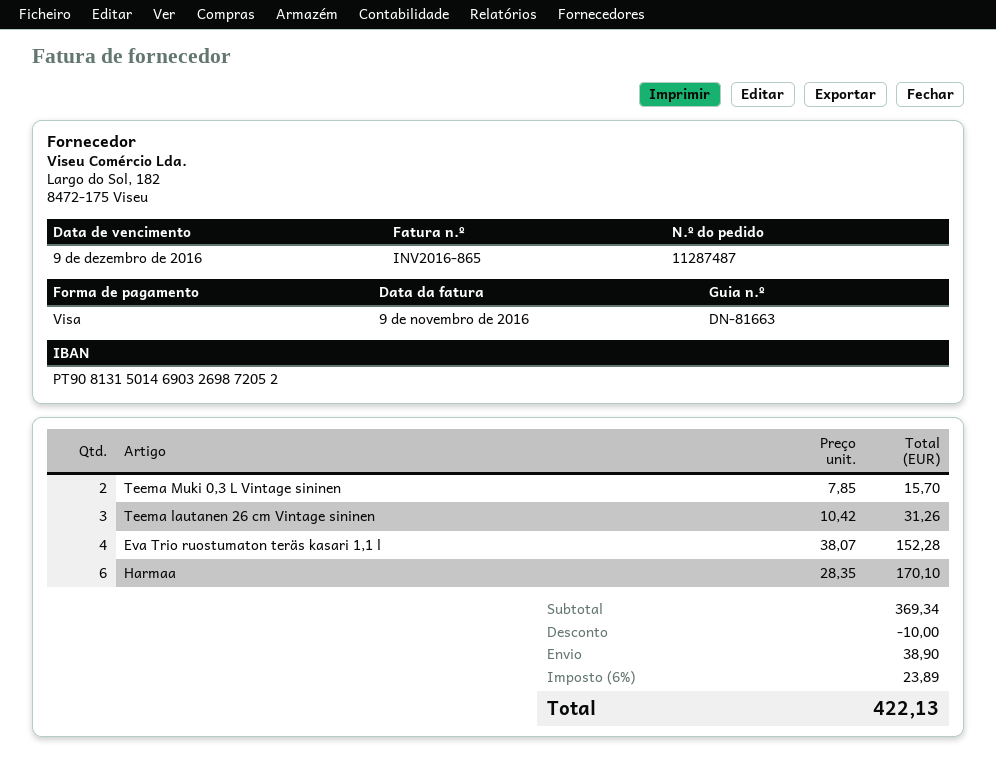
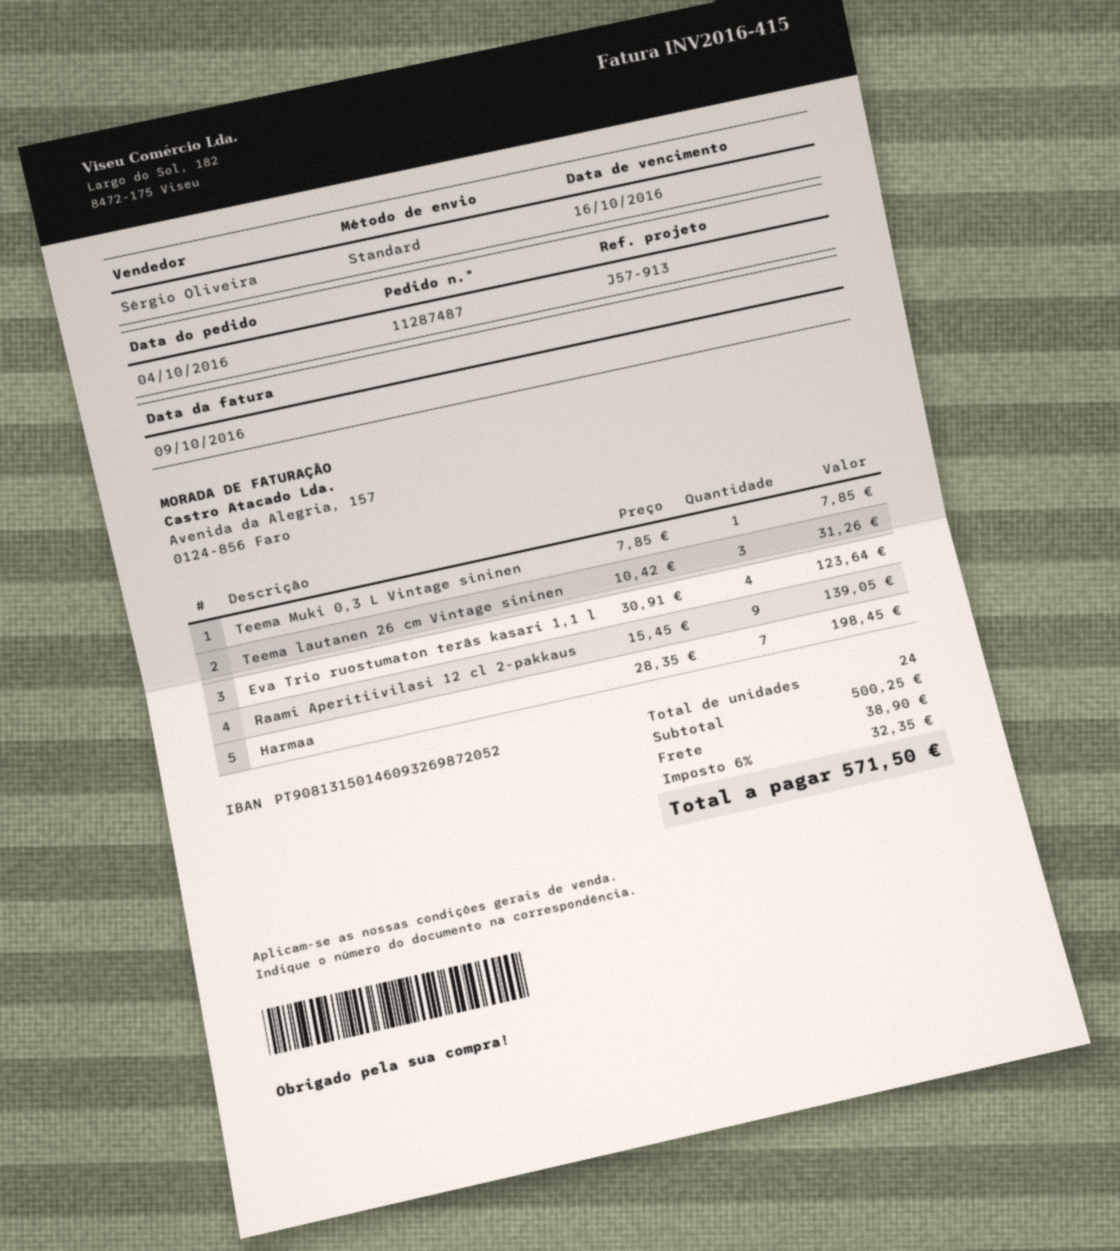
invoice number: INV2016-865 -> INV2016-415
invoice date: 2016-11-09 -> 2016-10-09
due date: 2016-12-09 -> 2016-10-16
bank account: PT90813150146903269872052 -> PT90813150146093269872052
Teema Muki 0,3 L Vintage sininen: 2 x 7.85 = 15.70 -> 1 x 7.85 = 7.85
Eva Trio ruostumaton teräs kasari 1,1 l: 4 x 38.07 = 152.28 -> 4 x 30.91 = 123.64
Harmaa: 6 x 28.35 = 170.10 -> 7 x 28.35 = 198.45
Raami Aperitiivilasi 12 cl 2-pakkaus: none -> 9 x 15.45 = 139.05
subtotal: 369.34 -> 500.25
discount: 10.00 -> none
tax: 6% = 23.89 -> 6% = 32.35
total: 422.13 -> 571.50

